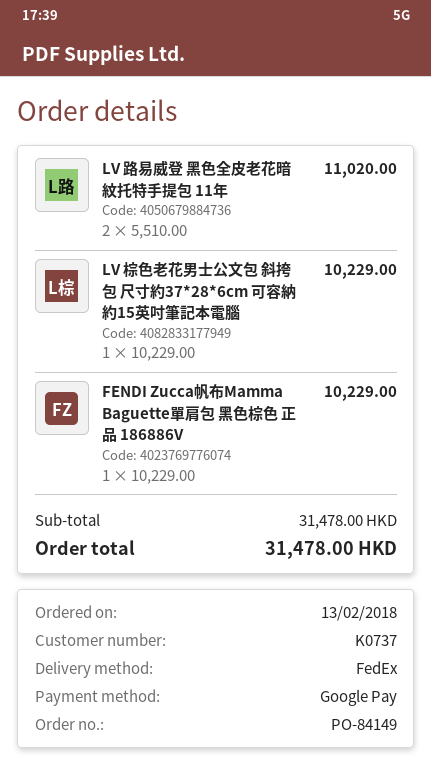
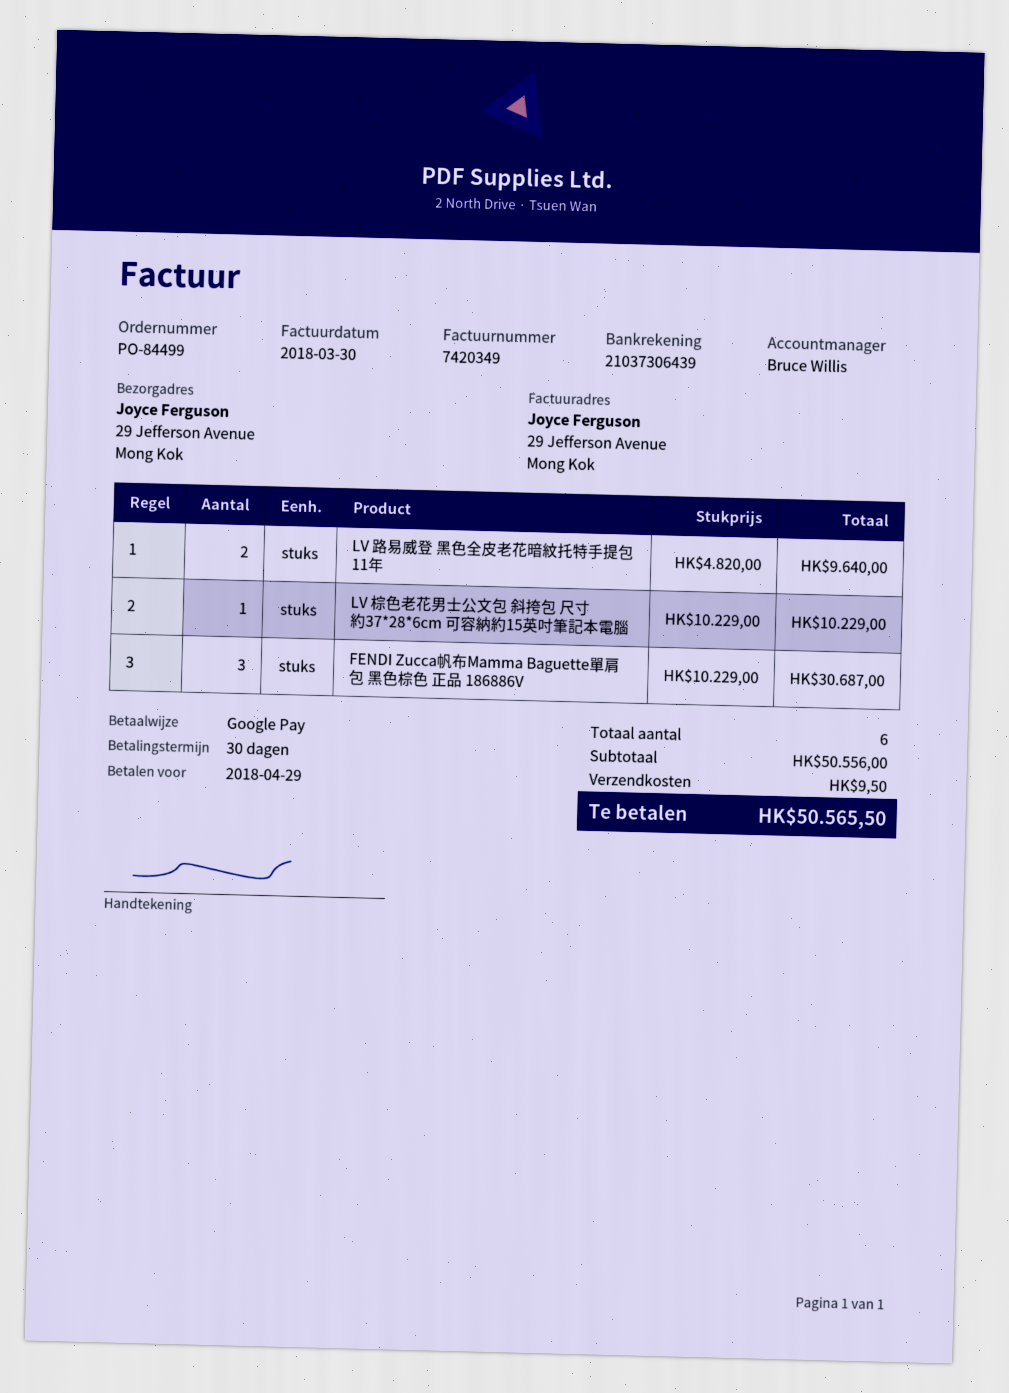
order number: PO-84149 -> PO-84499
LV 路易威登 黑色全皮老花暗紋托特手提包 11年: 2 x 5510.00 = 11020.00 -> 2 x 4820.00 = 9640.00
FENDI Zucca帆布Mamma Baguette單肩包 黑色棕色 正品 186886V: 1 x 10229.00 = 10229.00 -> 3 x 10229.00 = 30687.00
subtotal: 31478.00 -> 50556.00
shipping: none -> 9.50
total: 31478.00 -> 50565.50

